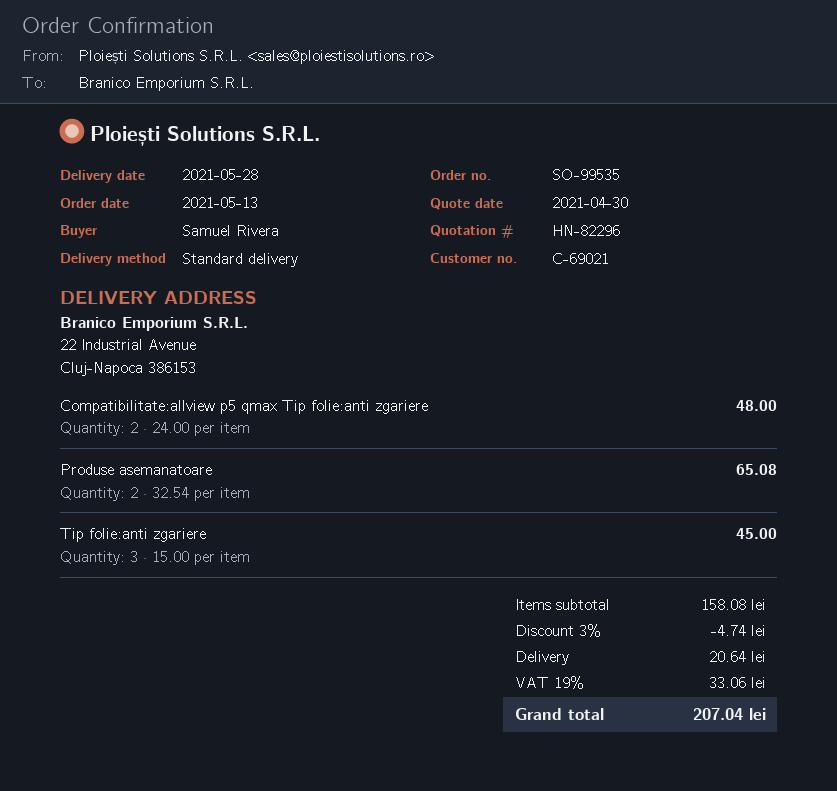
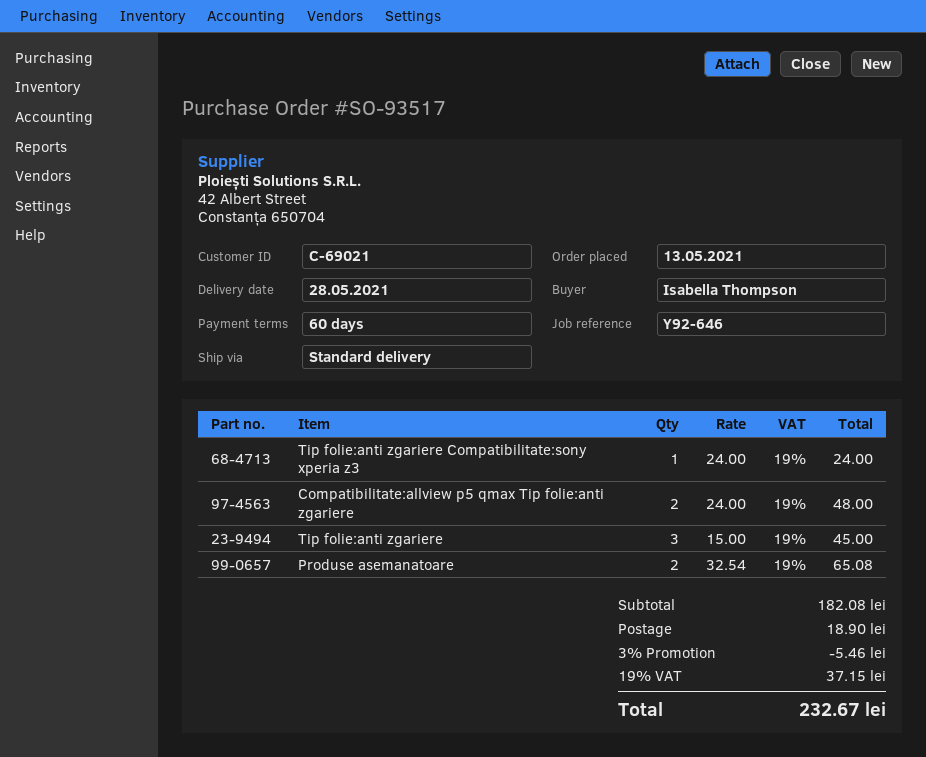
order number: SO-99535 -> SO-93517
ordered by: Samuel Rivera -> Isabella Thompson
Tip folie:anti zgariere Compatibilitate:sony xperia z3: none -> 1 x 24.00 = 24.00
subtotal: 158.08 -> 182.08
discount: 3% = 4.74 -> 3% = 5.46
shipping: 20.64 -> 18.90
tax: 19% = 33.06 -> 19% = 37.15
total: 207.04 -> 232.67

